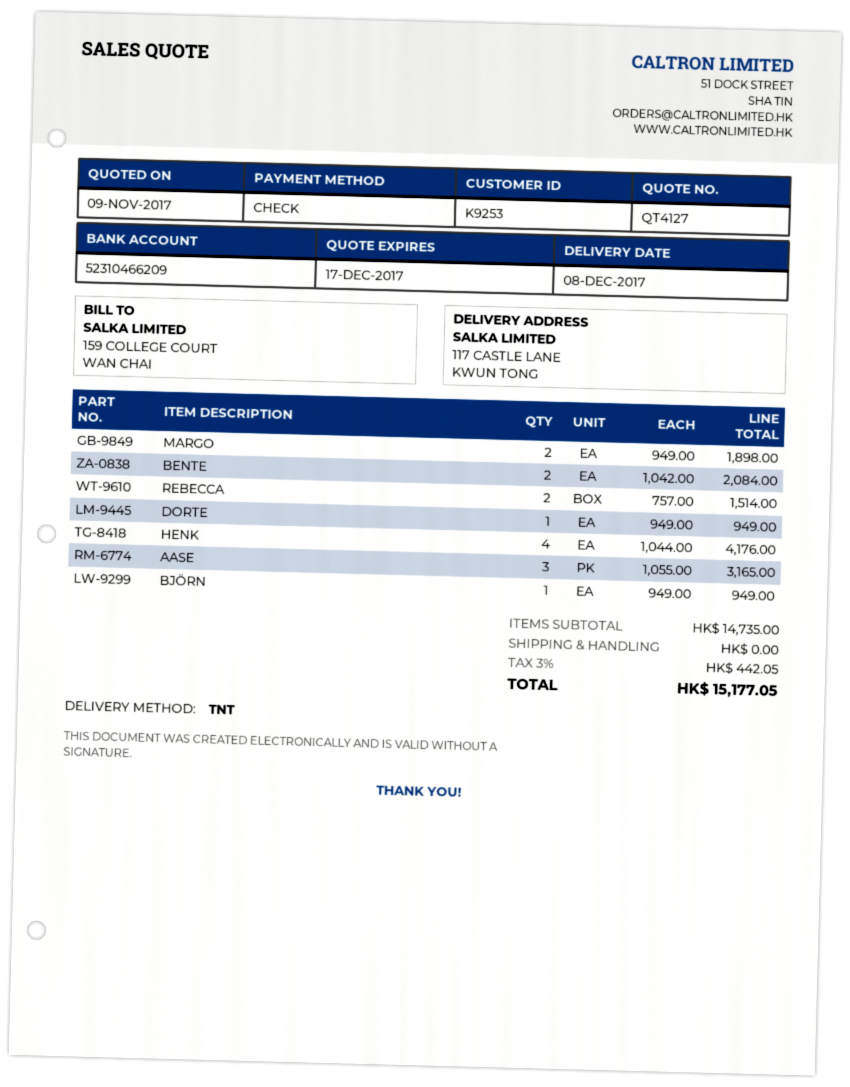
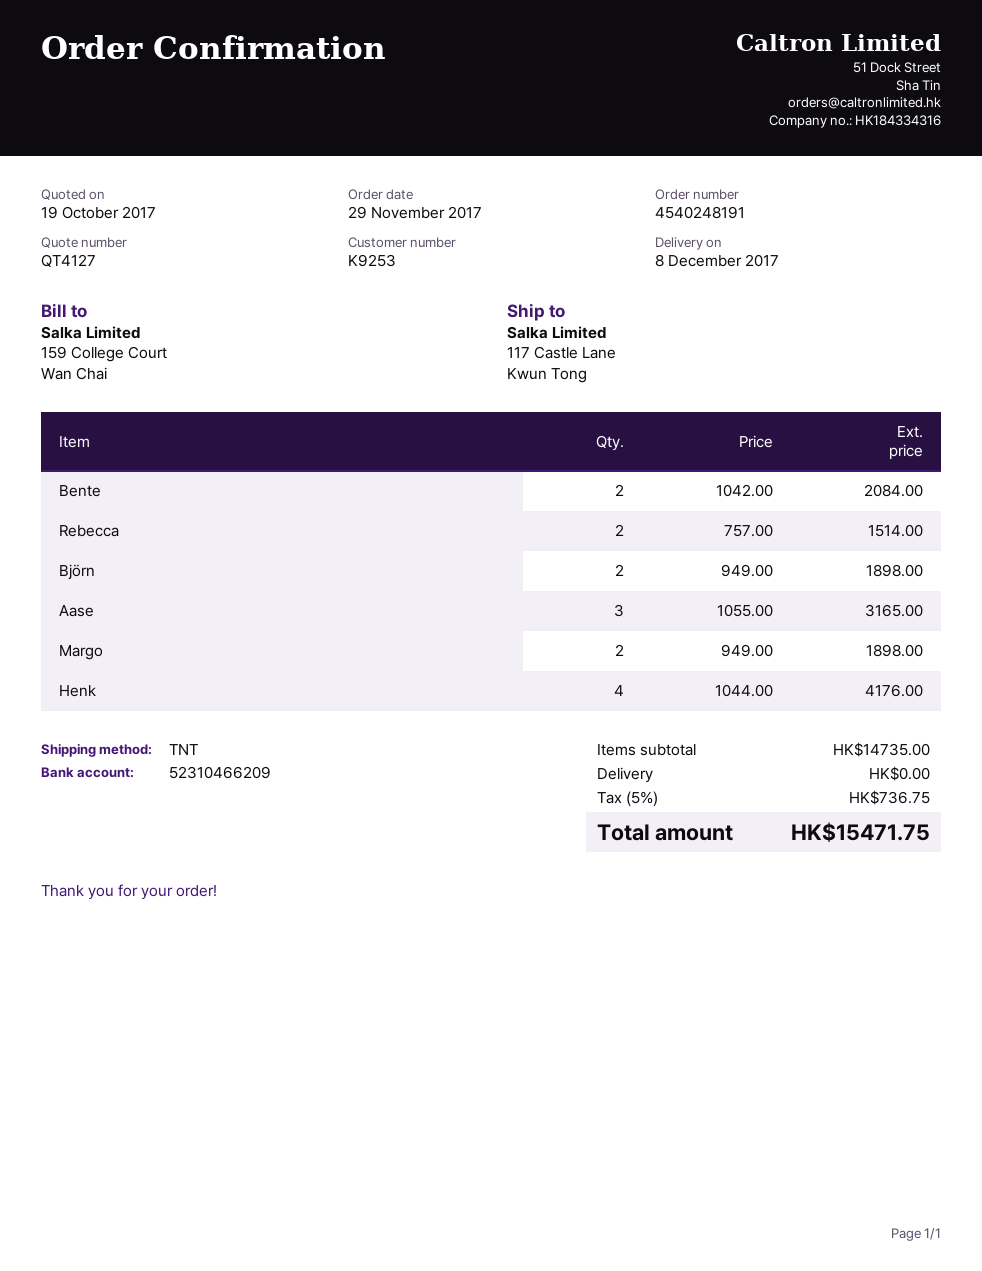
quote date: 2017-11-09 -> 2017-10-19
DORTE: 1 x 949.00 = 949.00 -> none
BJÖRN: 1 x 949.00 = 949.00 -> 2 x 949.00 = 1898.00
tax: 3% = 442.05 -> 5% = 736.75
total: 15177.05 -> 15471.75

